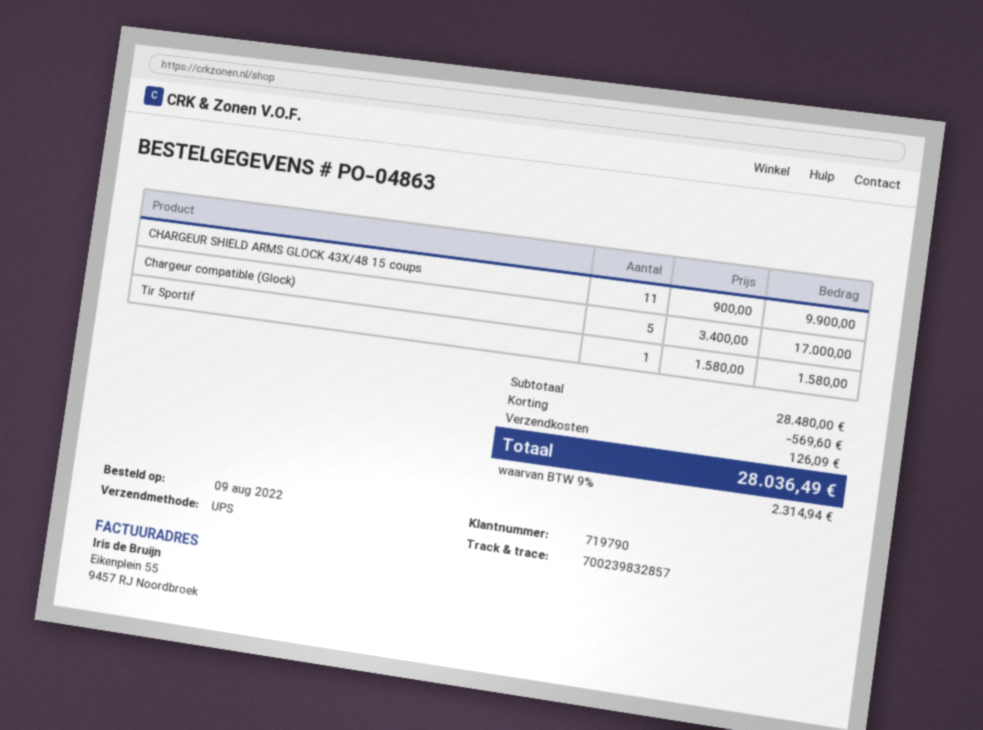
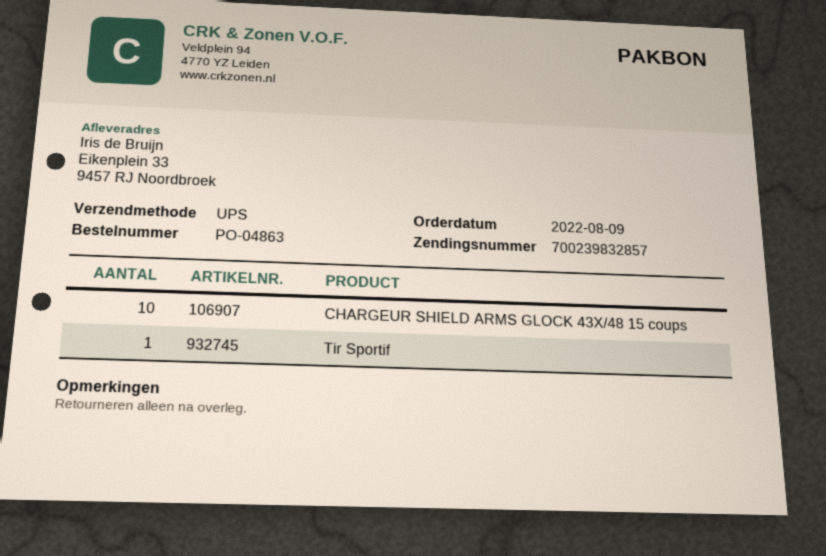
CHARGEUR SHIELD ARMS GLOCK 43X/48 15 coups: 11 -> 10
Chargeur compatible (Glock): 5 -> none

